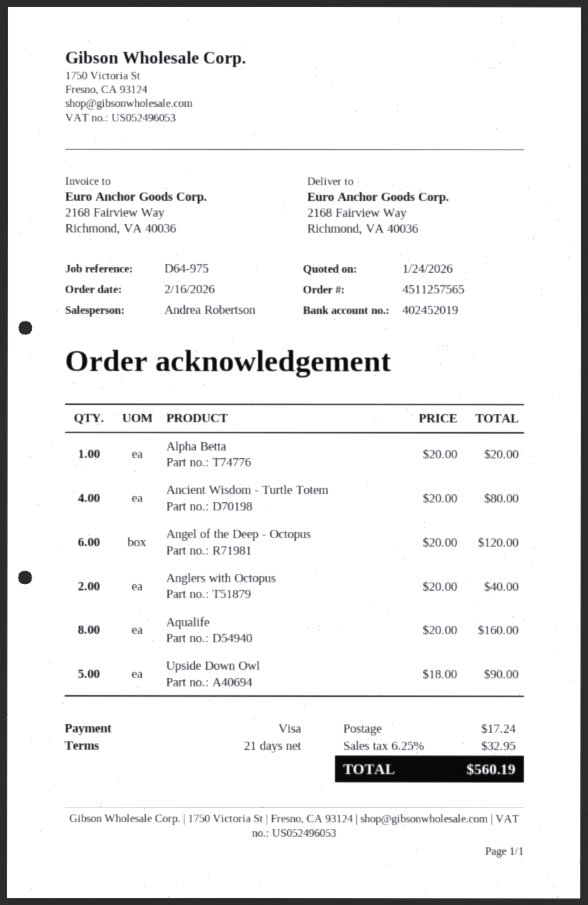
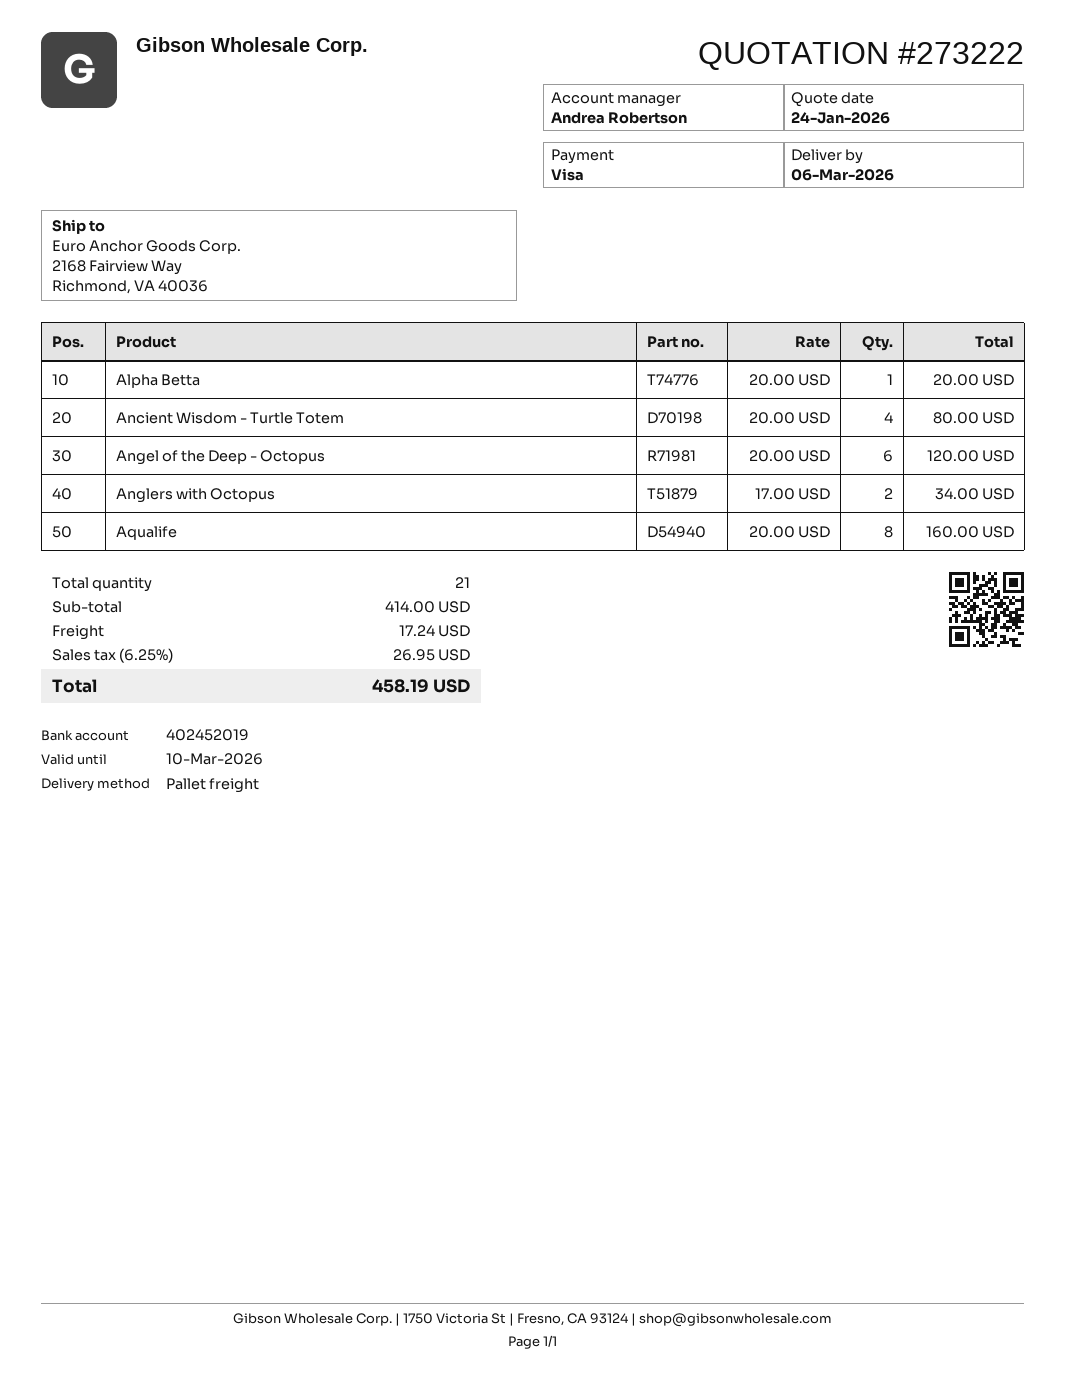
Anglers with Octopus: 2 x 20.00 = 40.00 -> 2 x 17.00 = 34.00
Upside Down Owl: 5 x 18.00 = 90.00 -> none
tax: 6.25% = 32.95 -> 6.25% = 26.95
total: 560.19 -> 458.19

